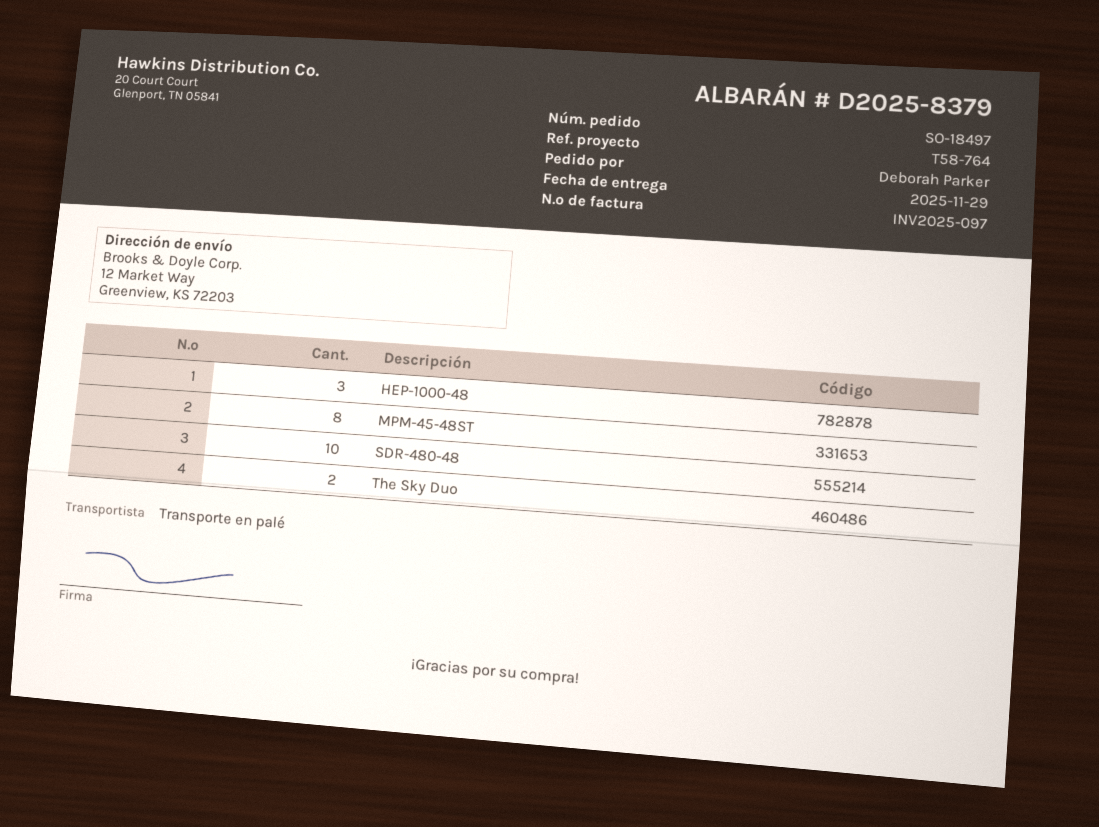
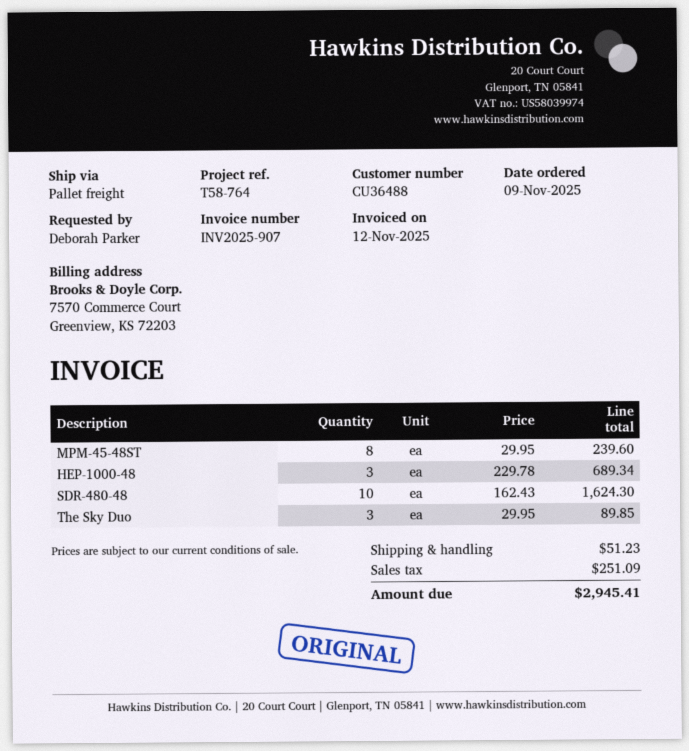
invoice number: INV2025-097 -> INV2025-907
The Sky Duo: 2 -> 3

